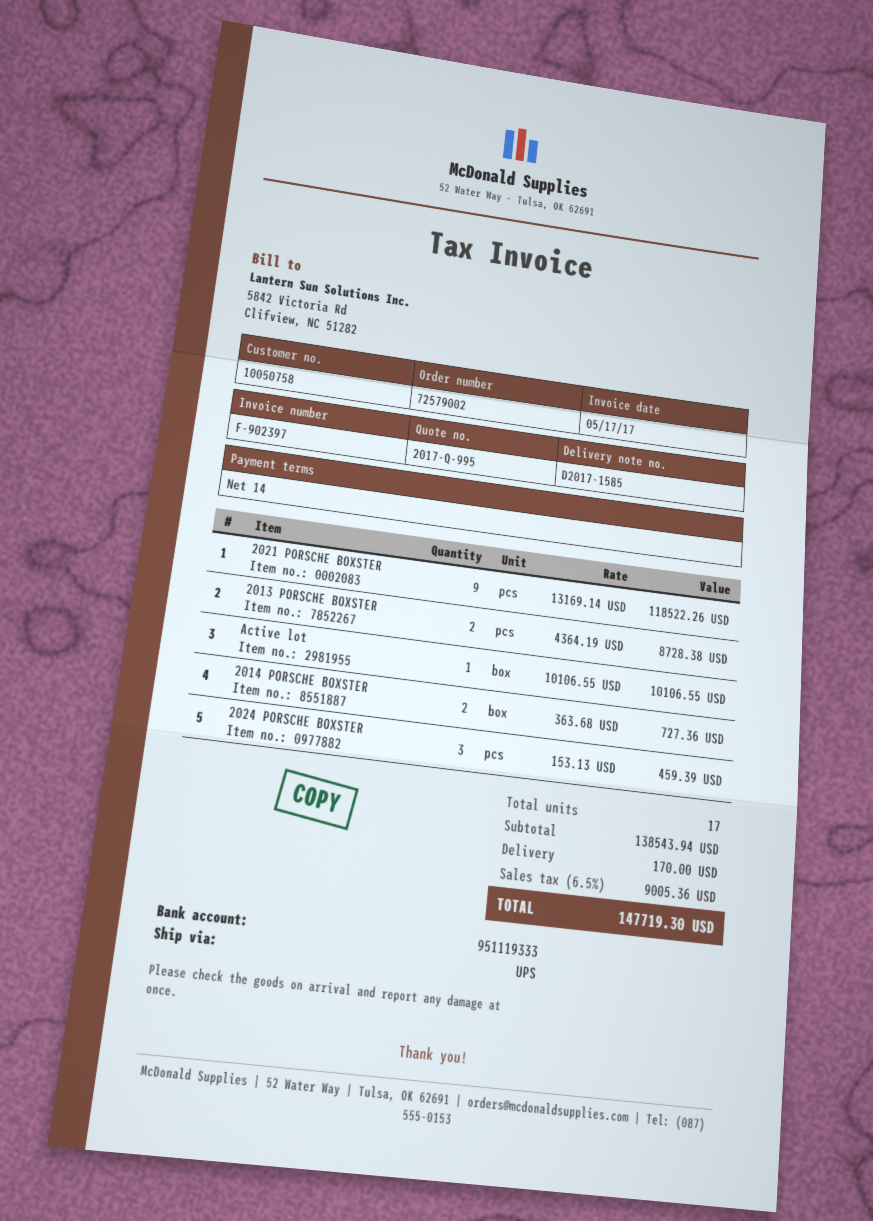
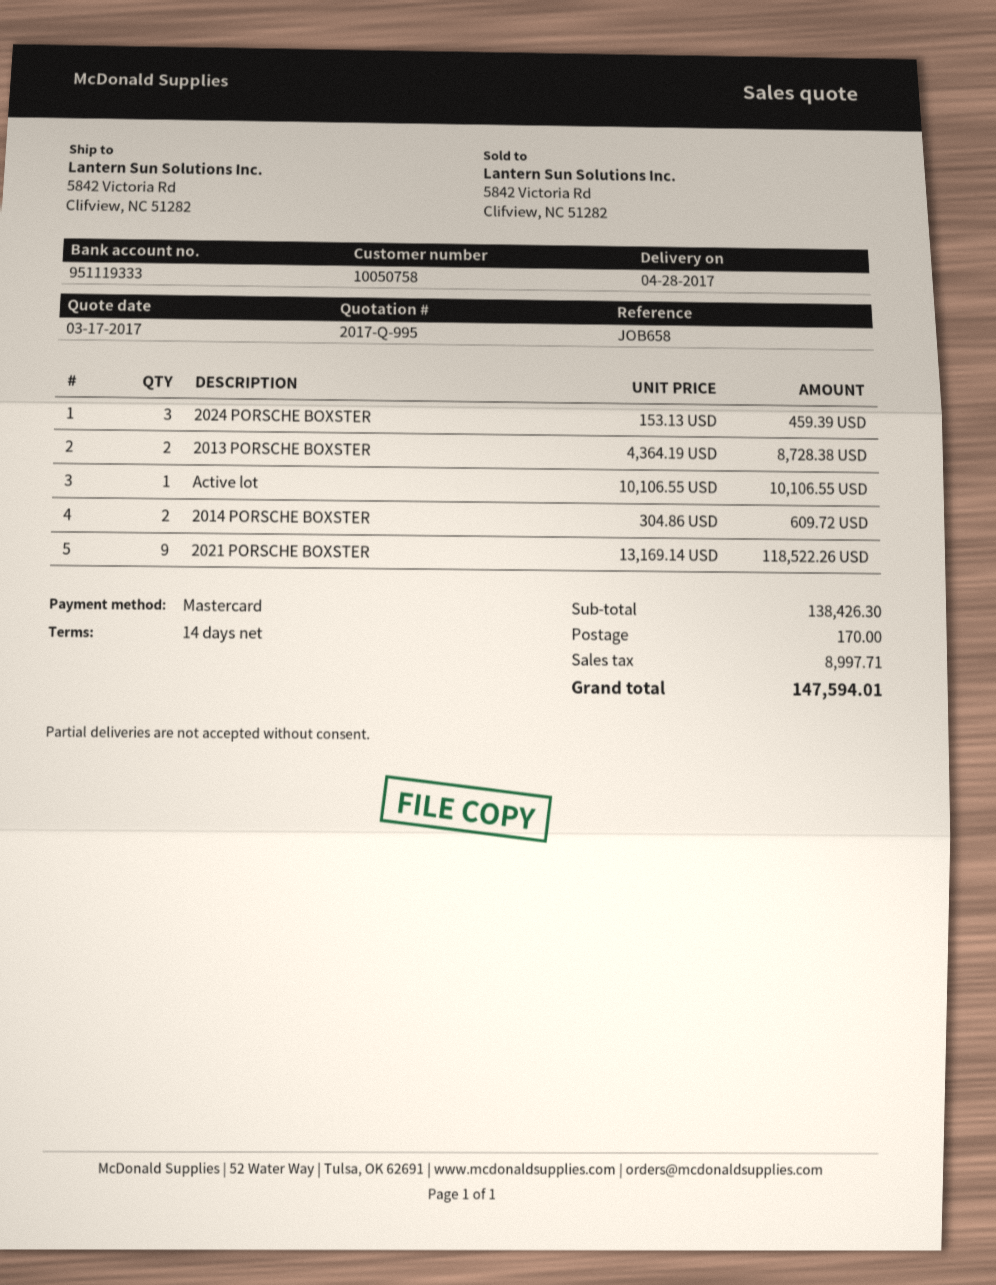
2014 PORSCHE BOXSTER: 2 x 363.68 = 727.36 -> 2 x 304.86 = 609.72
subtotal: 138543.94 -> 138426.30
tax: 9005.36 -> 8997.71
total: 147719.30 -> 147594.01

